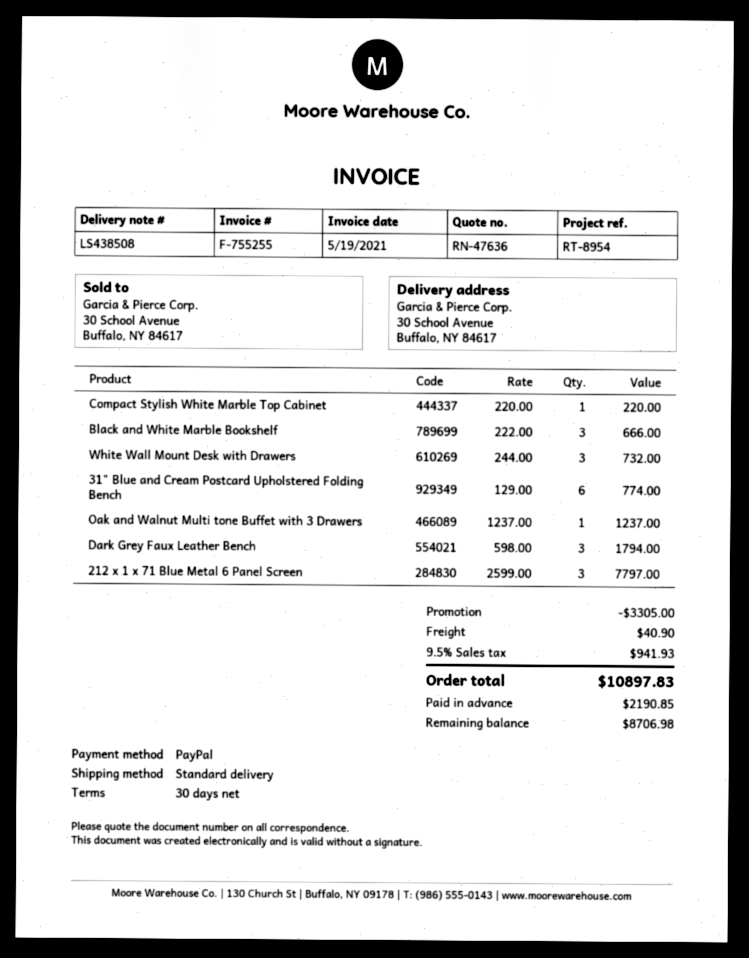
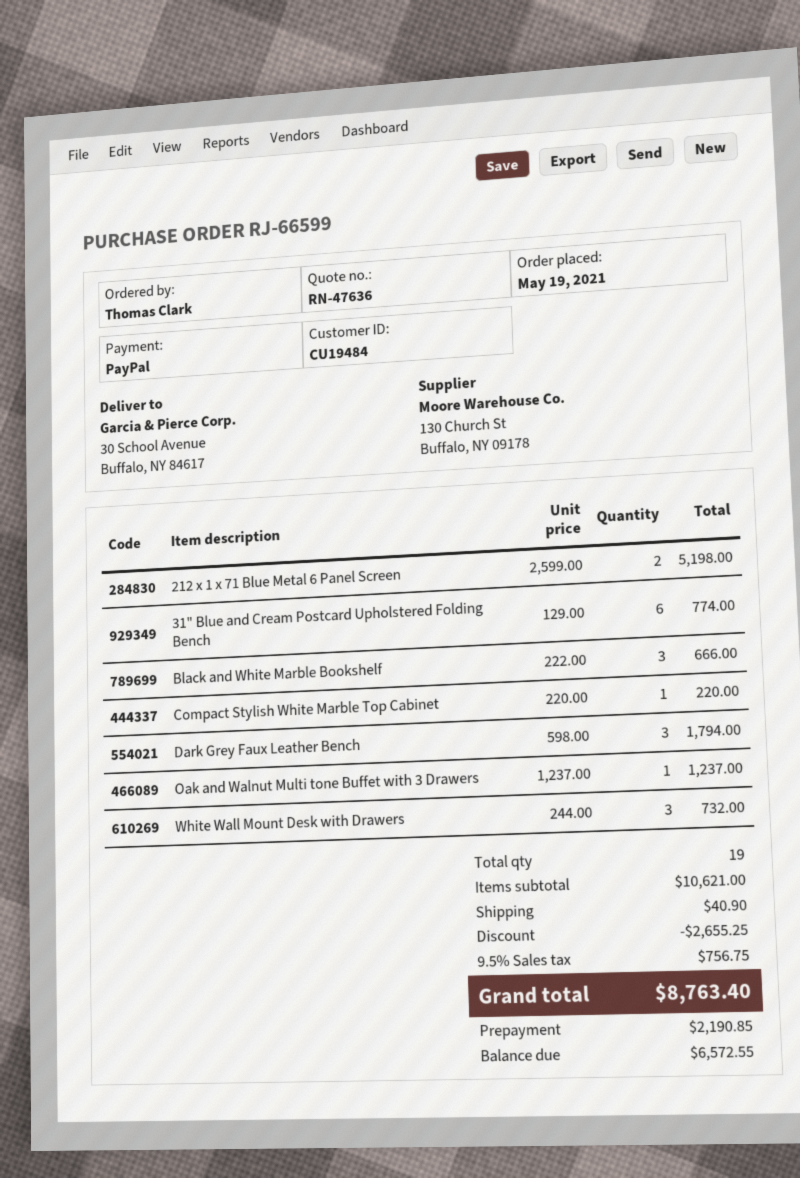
212 x 1 x 71 Blue Metal 6 Panel Screen: 3 x 2599.00 = 7797.00 -> 2 x 2599.00 = 5198.00
discount: 3305.00 -> 2655.25
tax: 9.5% = 941.93 -> 9.5% = 756.75
total: 10897.83 -> 8763.40
balance: 8706.98 -> 6572.55

